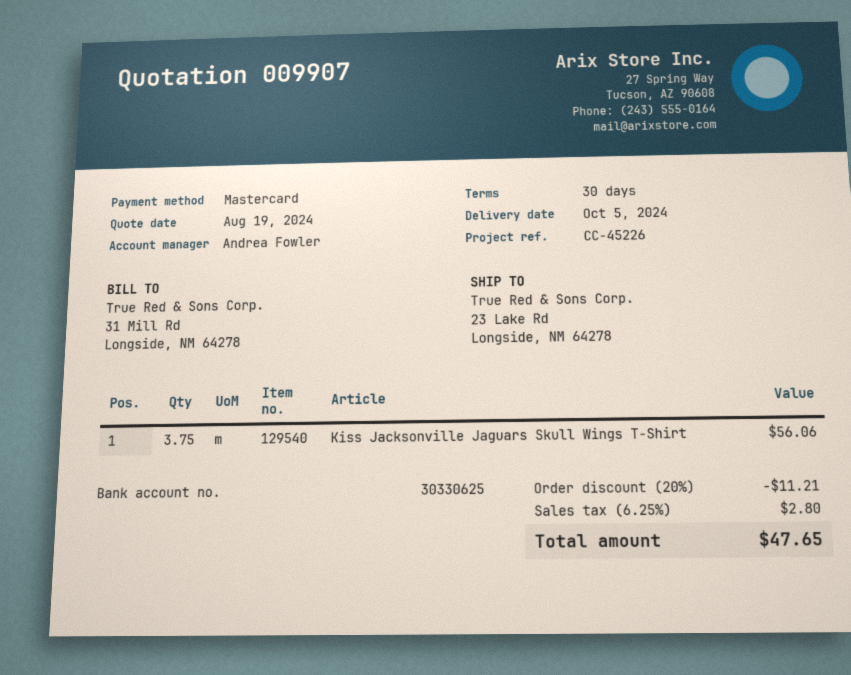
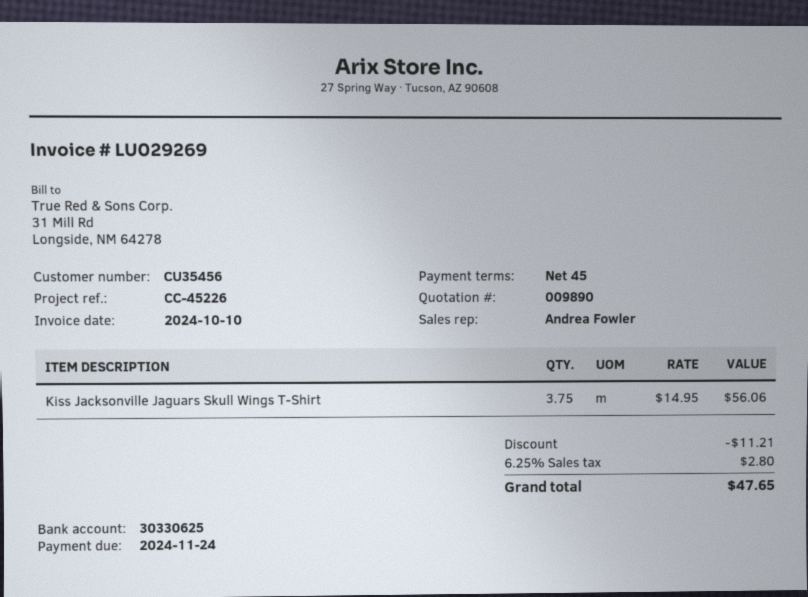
quote number: 009907 -> 009890
payment terms: 30 days -> 45 days

